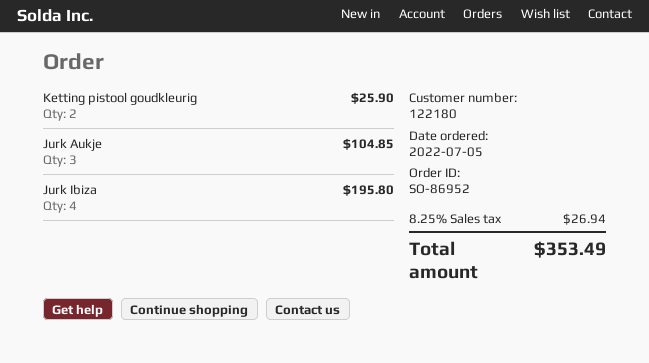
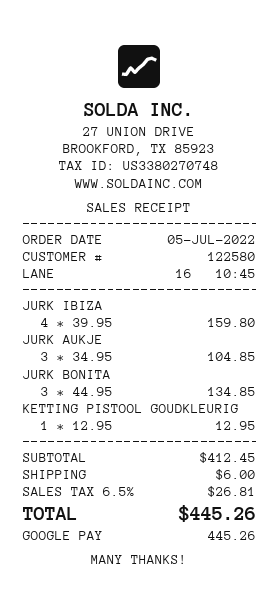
customer number: 122180 -> 122580
Ketting pistool goudkleurig: 2 for 25.90 -> 1 for 12.95
Jurk Ibiza: 4 for 195.80 -> 4 for 159.80
JURK BONITA: none -> 3 for 134.85
shipping: none -> 6.00
tax: 8.25% = 26.94 -> 6.5% = 26.81
total: 353.49 -> 445.26

